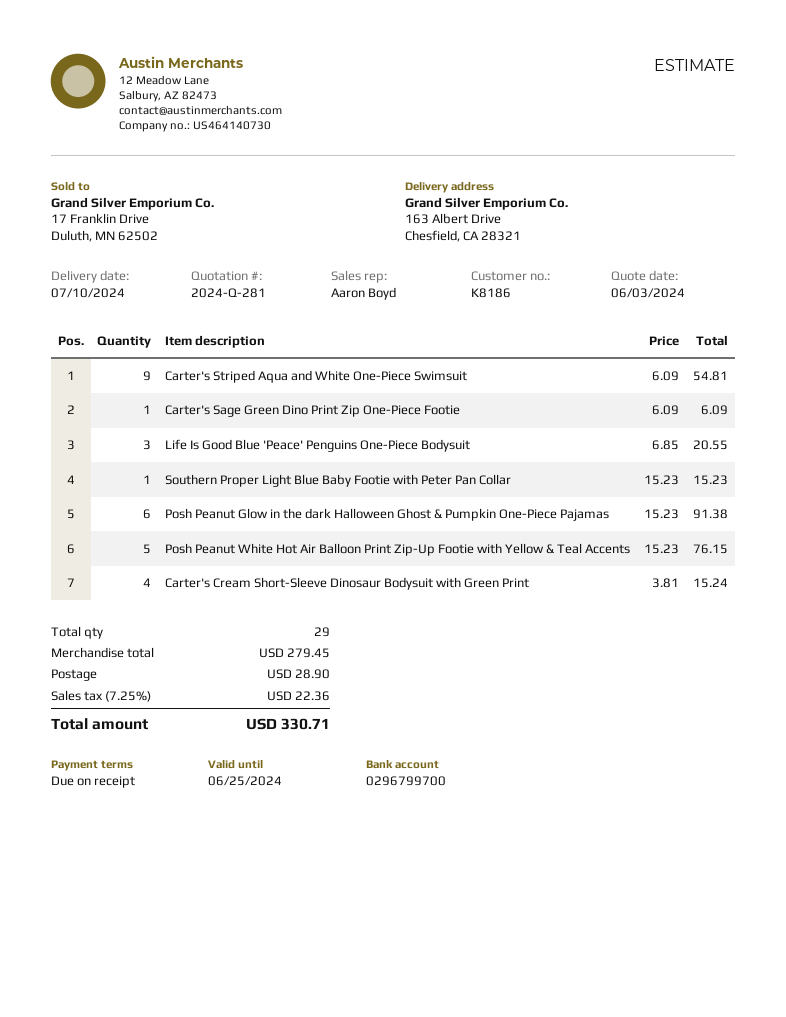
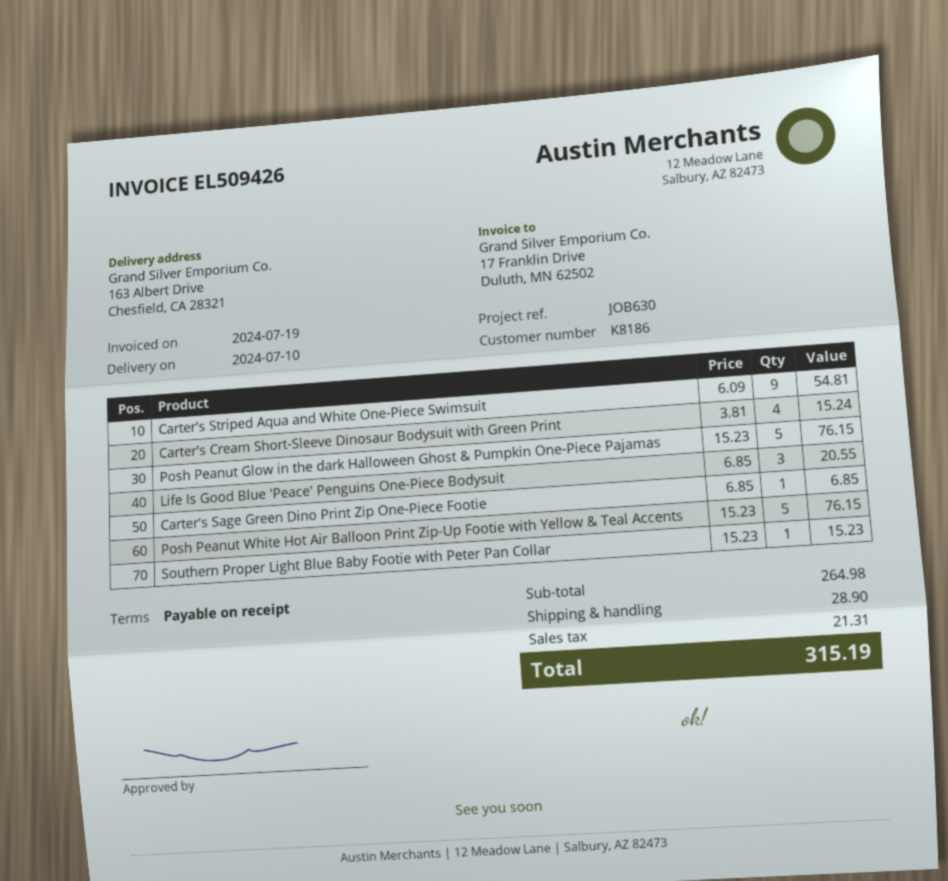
Carter's Sage Green Dino Print Zip One-Piece Footie: 1 x 6.09 = 6.09 -> 1 x 6.85 = 6.85
Posh Peanut Glow in the dark Halloween Ghost & Pumpkin One-Piece Pajamas: 6 x 15.23 = 91.38 -> 5 x 15.23 = 76.15
subtotal: 279.45 -> 264.98
tax: 22.36 -> 21.31
total: 330.71 -> 315.19

